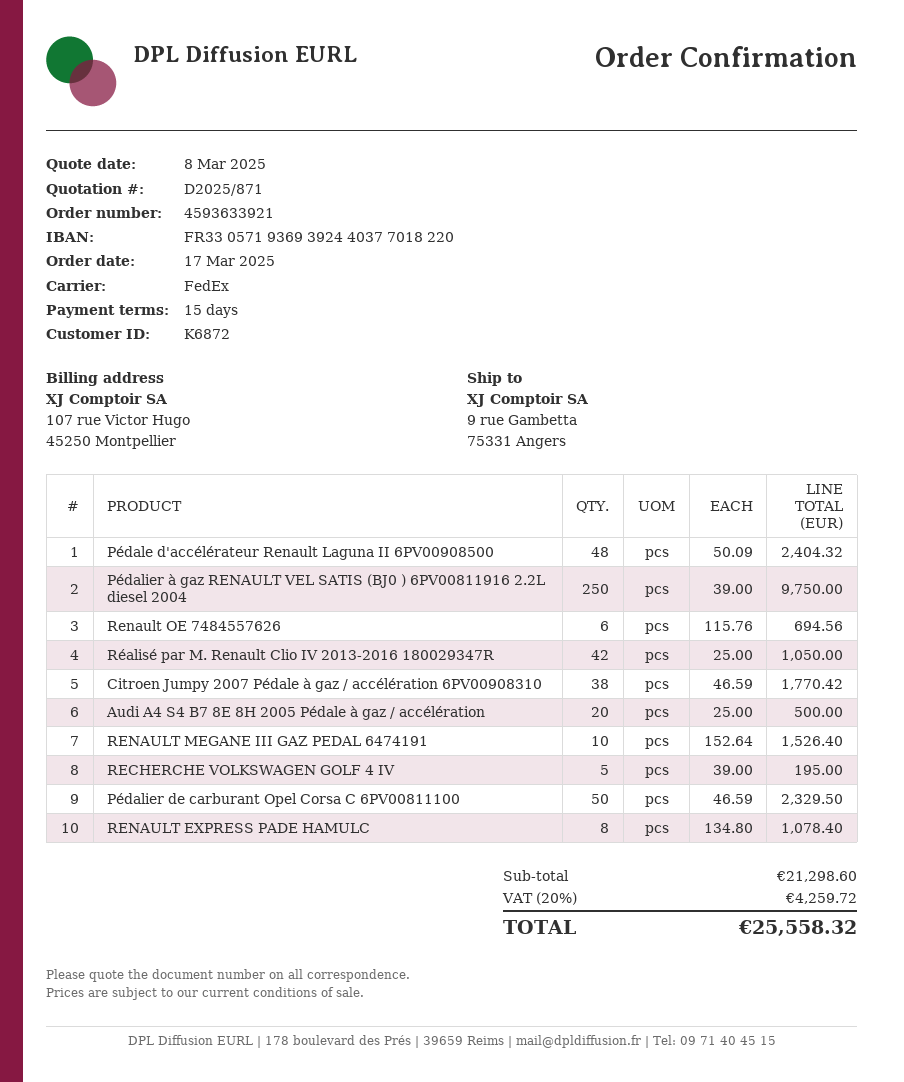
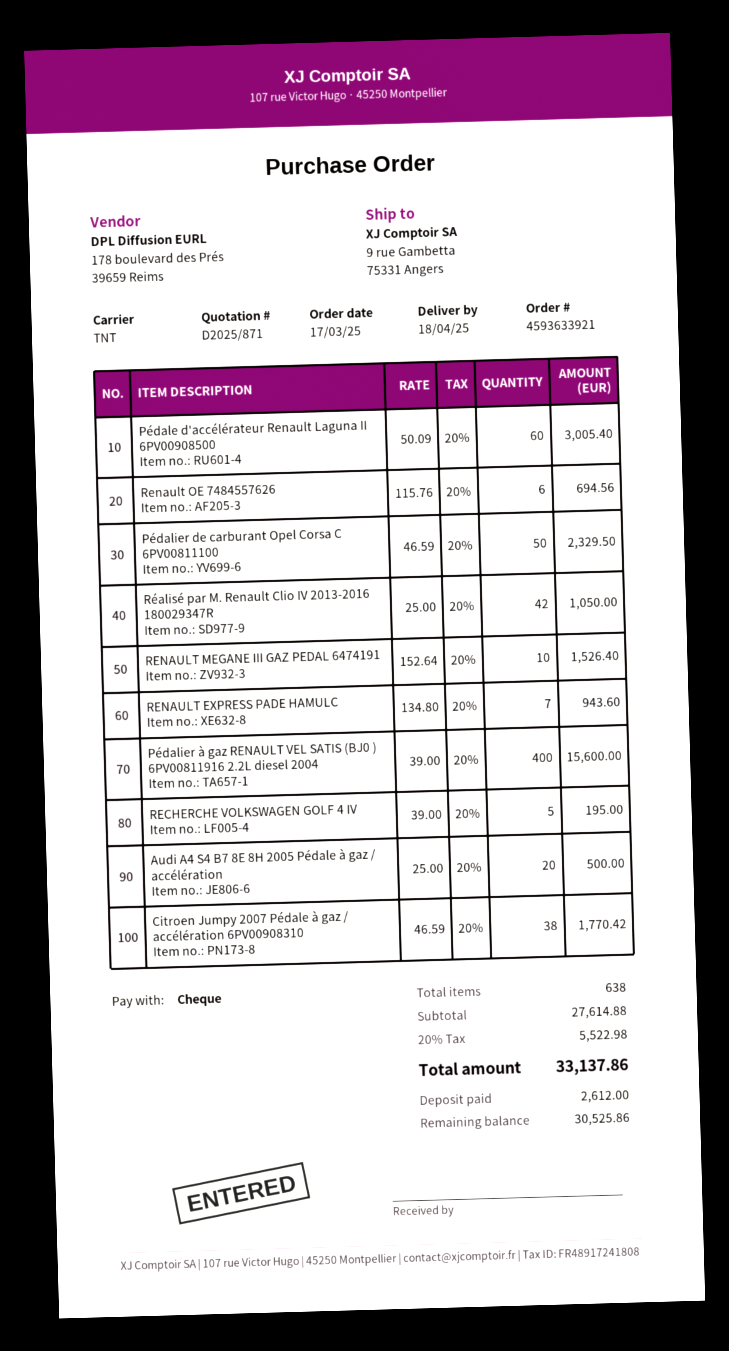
shipping method: FedEx -> TNT
Pédale d'accélérateur Renault Laguna II 6PV00908500: 48 x 50.09 = 2404.32 -> 60 x 50.09 = 3005.40
Pédalier à gaz RENAULT VEL SATIS (BJ0 ) 6PV00811916 2.2L diesel 2004: 250 x 39.00 = 9750.00 -> 400 x 39.00 = 15600.00
RENAULT EXPRESS PADE HAMULC: 8 x 134.80 = 1078.40 -> 7 x 134.80 = 943.60
subtotal: 21298.60 -> 27614.88
tax: 20% = 4259.72 -> 20% = 5522.98
total: 25558.32 -> 33137.86

